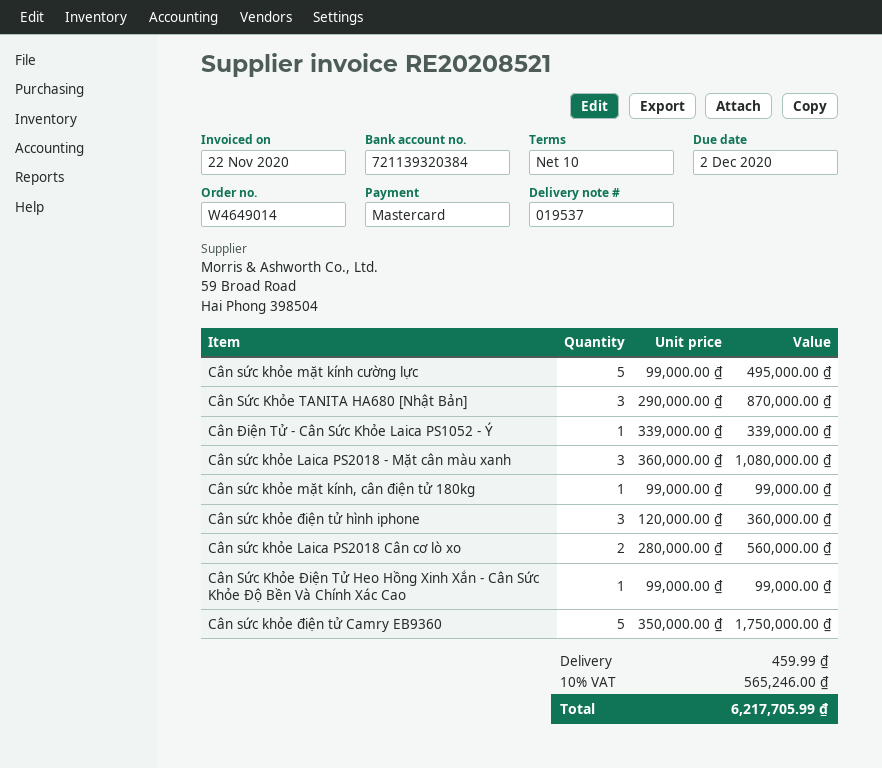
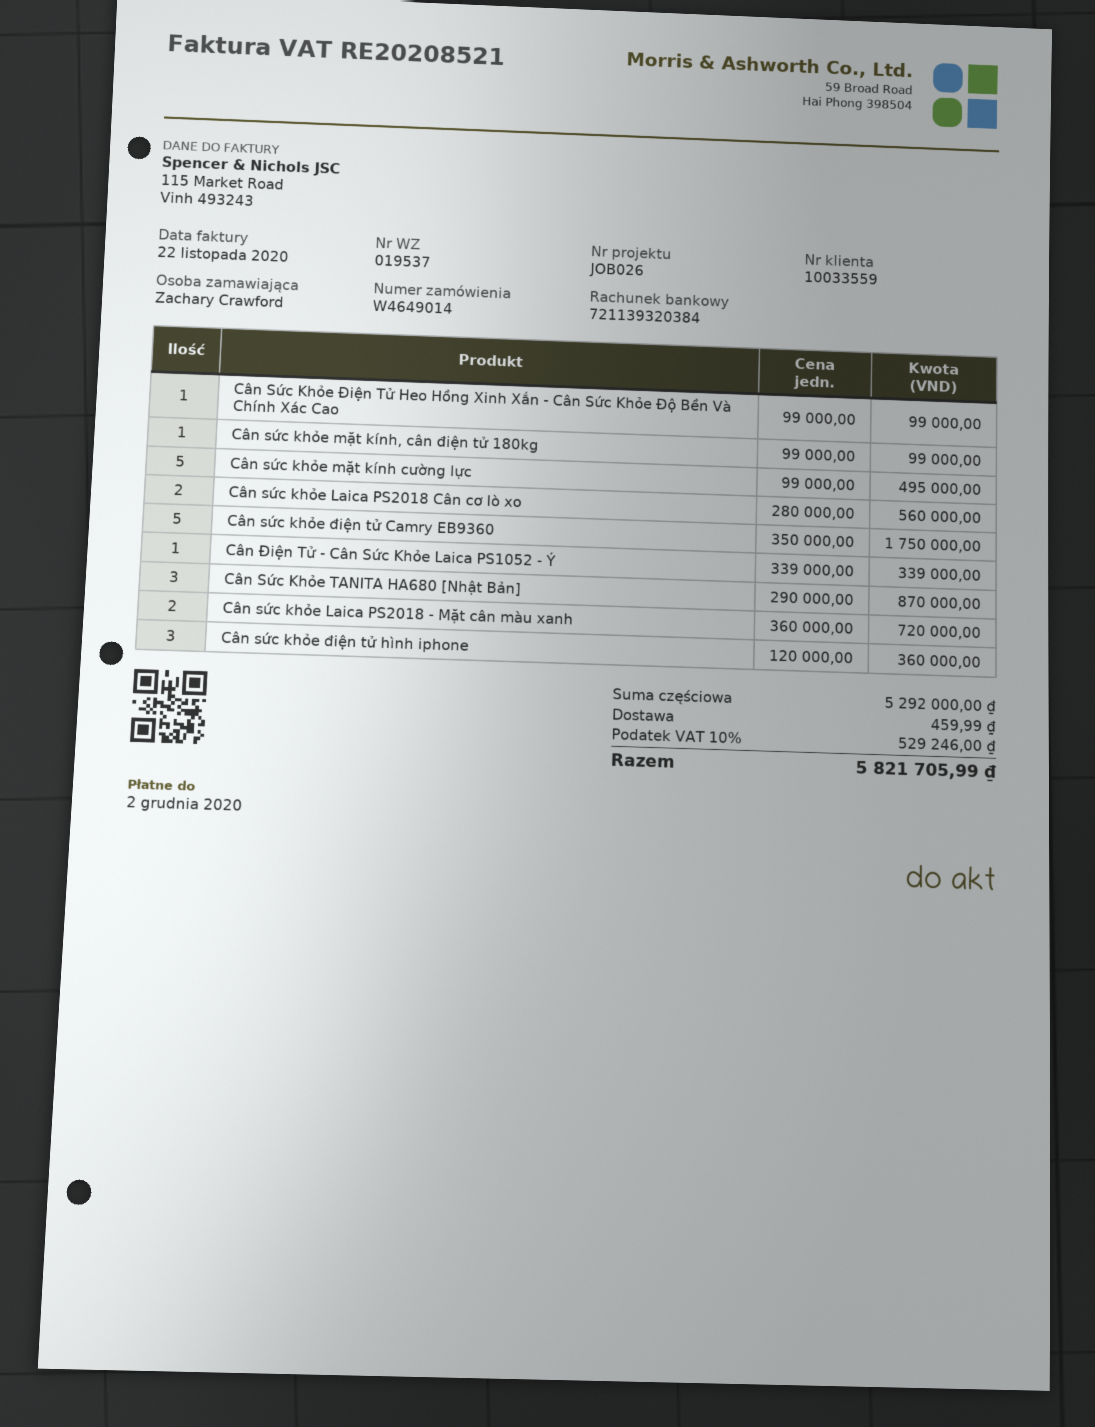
Cân sức khỏe Laica PS2018 - Mặt cân màu xanh: 3 x 360000.00 = 1080000.00 -> 2 x 360000.00 = 720000.00
tax: 10% = 565246.00 -> 10% = 529246.00
total: 6217705.99 -> 5821705.99

